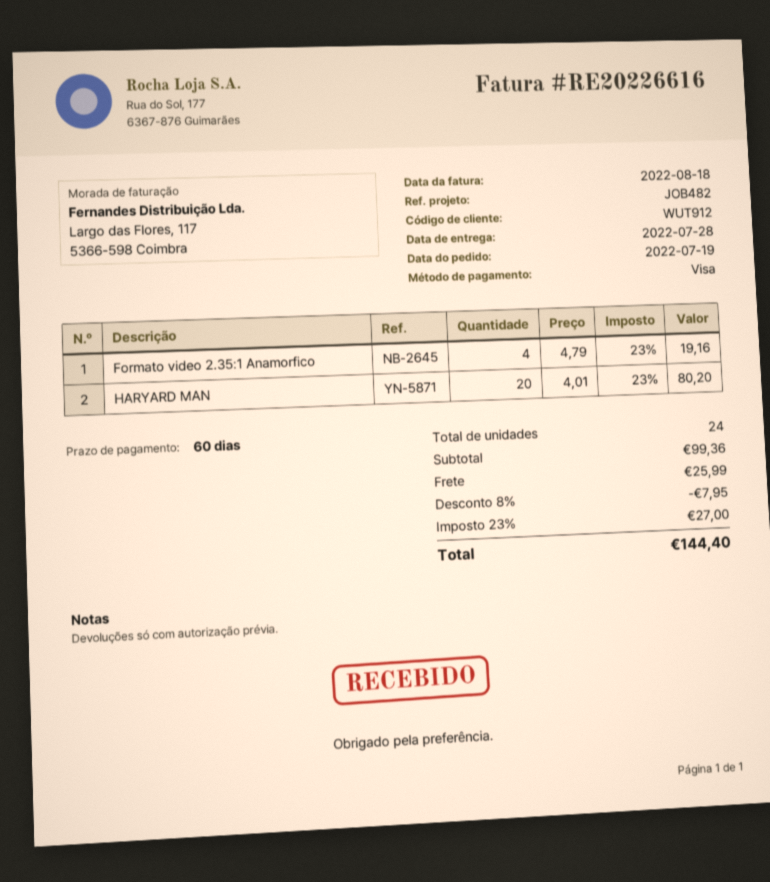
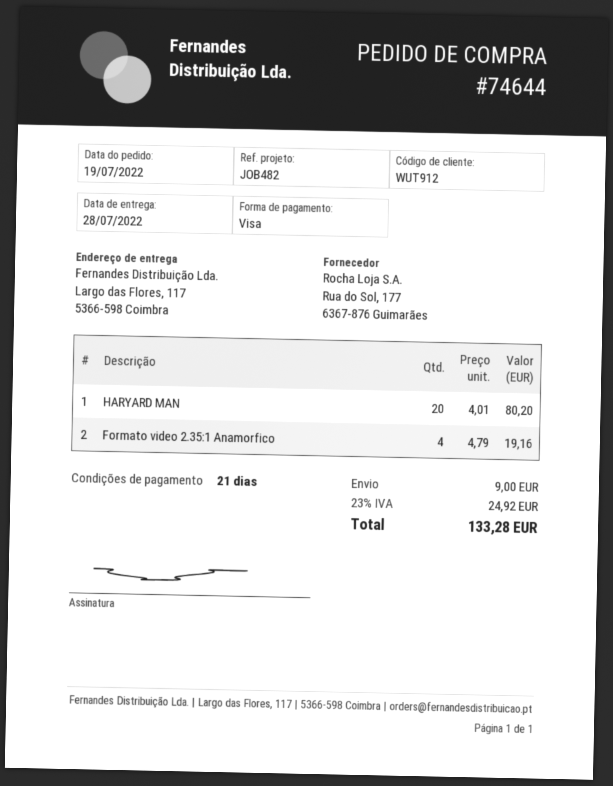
payment terms: 60 days -> 21 days
discount: 8% = 7.95 -> none
shipping: 25.99 -> 9.00
tax: 23% = 27.00 -> 23% = 24.92
total: 144.40 -> 133.28

